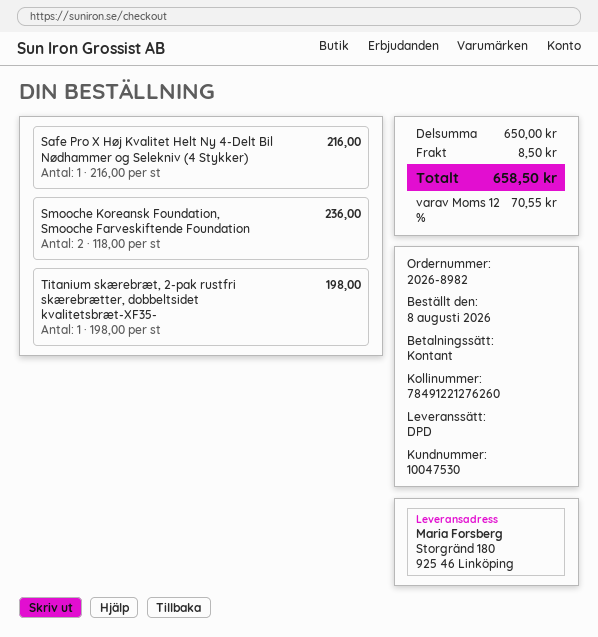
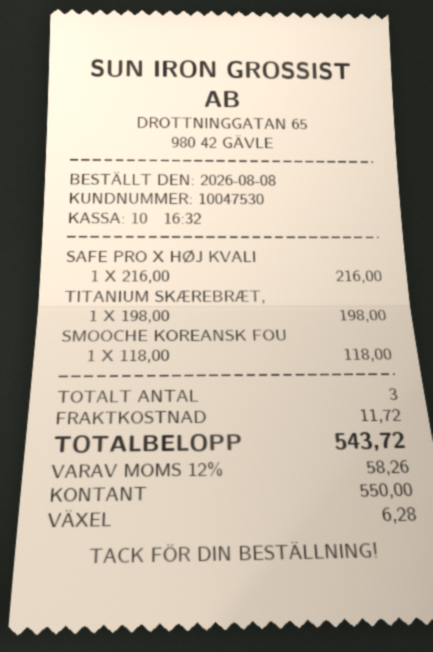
Smooche Koreansk Foundation, Smooche Farveskiftende Foundation: 2 x 118.00 = 236.00 -> 1 x 118.00 = 118.00
shipping: 8.50 -> 11.72
tax: 12% = 70.55 -> 12% = 58.26
total: 658.50 -> 543.72

